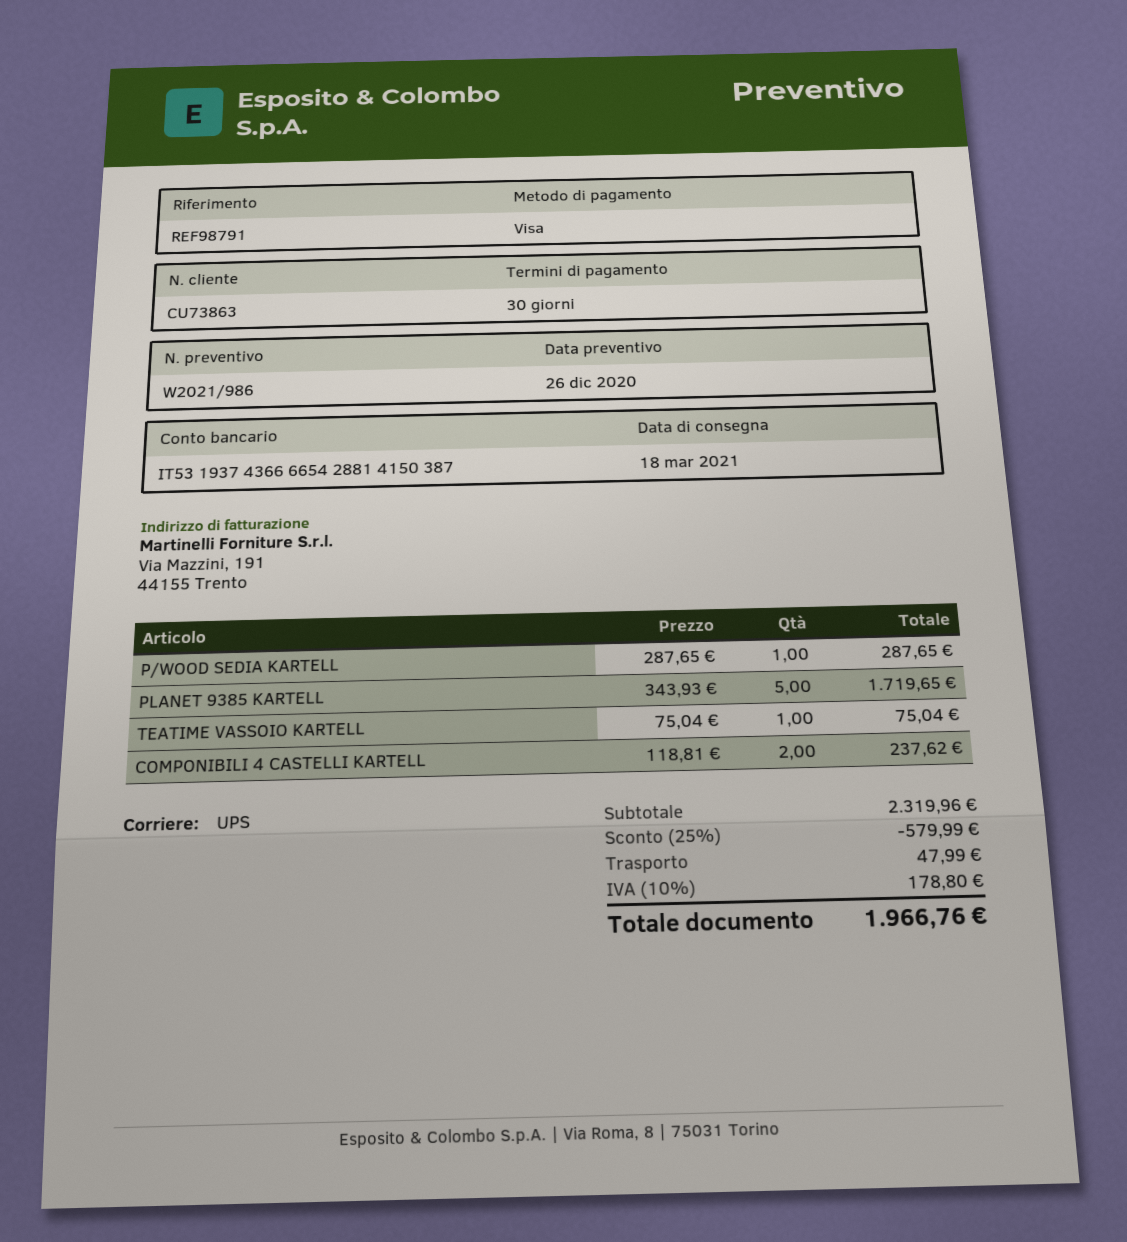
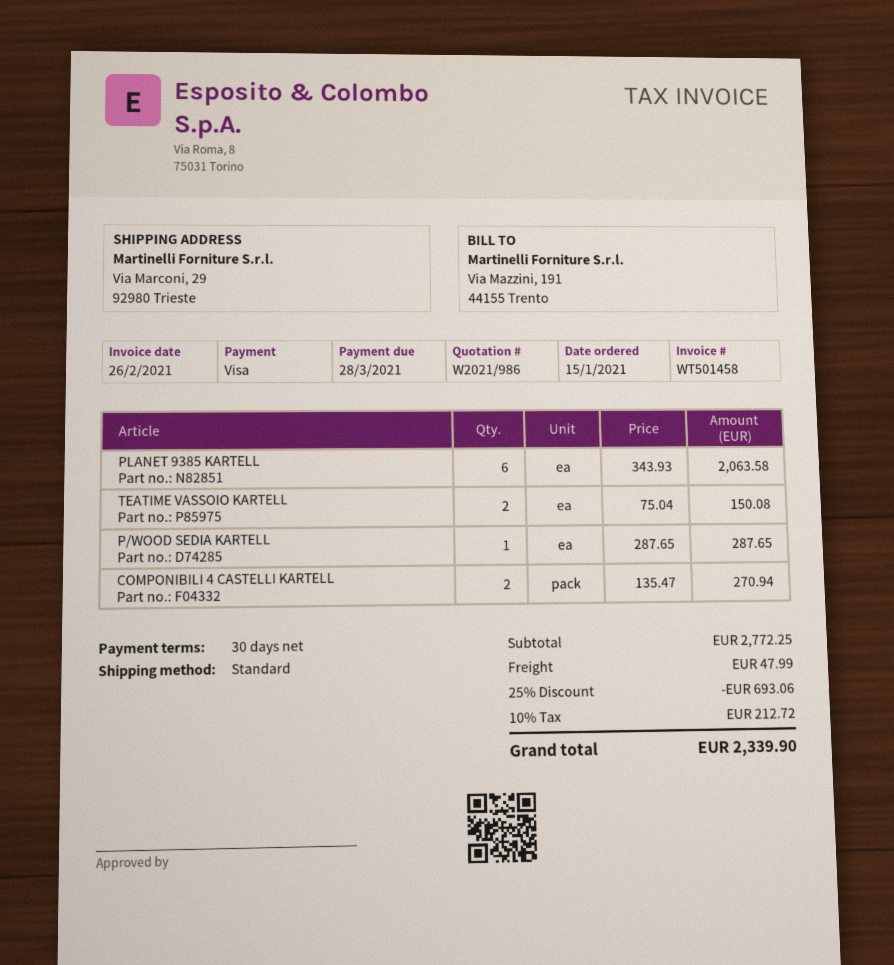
shipping method: UPS -> standard
PLANET 9385 KARTELL: 5 x 343.93 = 1719.65 -> 6 x 343.93 = 2063.58
TEATIME VASSOIO KARTELL: 1 x 75.04 = 75.04 -> 2 x 75.04 = 150.08
COMPONIBILI 4 CASTELLI KARTELL: 2 x 118.81 = 237.62 -> 2 x 135.47 = 270.94
subtotal: 2319.96 -> 2772.25
discount: 25% = 579.99 -> 25% = 693.06
tax: 10% = 178.80 -> 10% = 212.72
total: 1966.76 -> 2339.90

